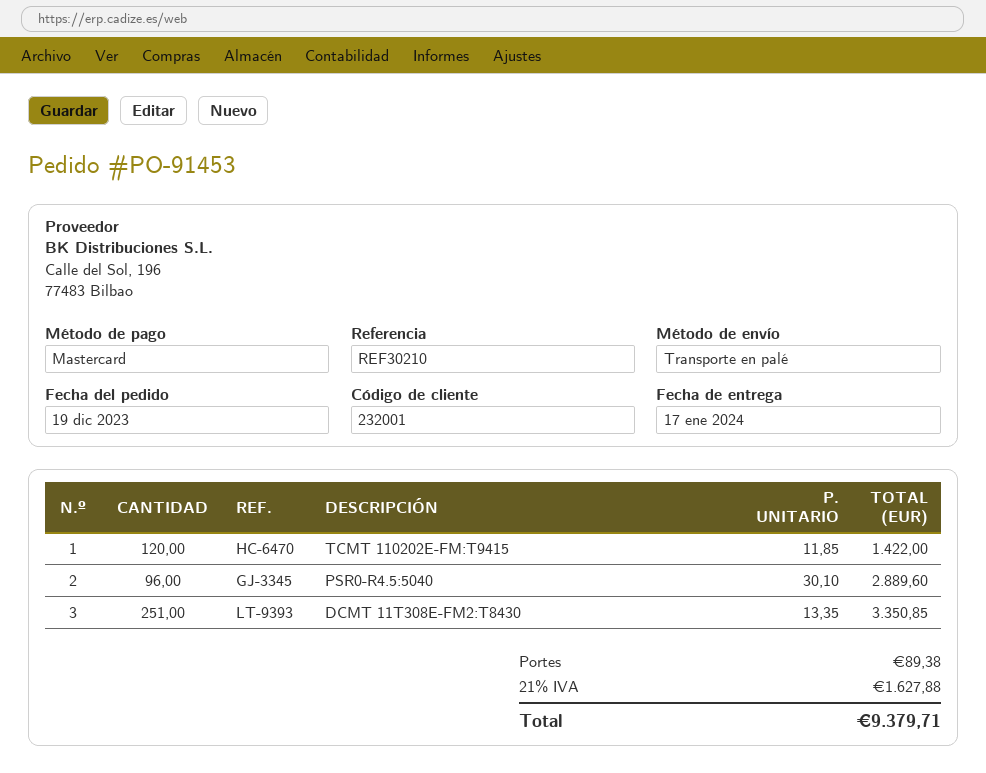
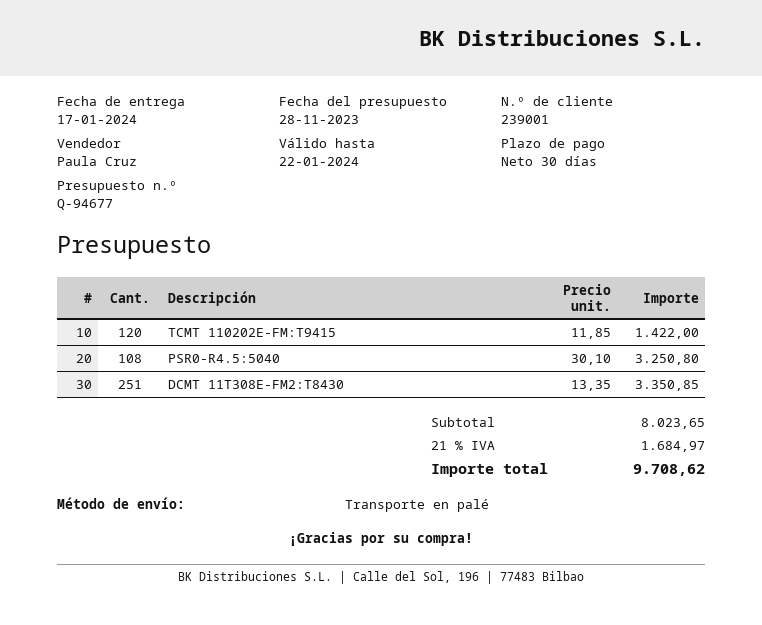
customer number: 232001 -> 239001
PSR0-R4.5:5040: 96 x 30.10 = 2889.60 -> 108 x 30.10 = 3250.80
shipping: 89.38 -> none
tax: 21% = 1627.88 -> 21% = 1684.97
total: 9379.71 -> 9708.62

